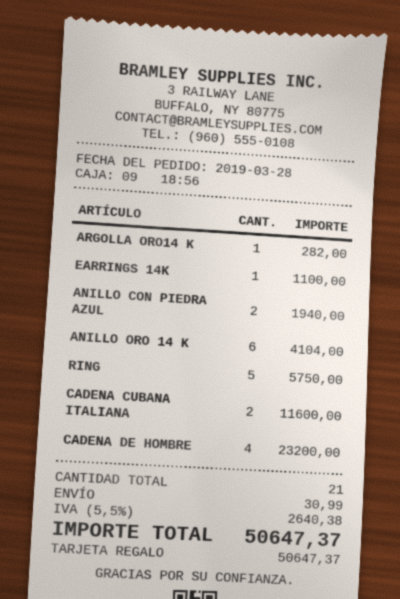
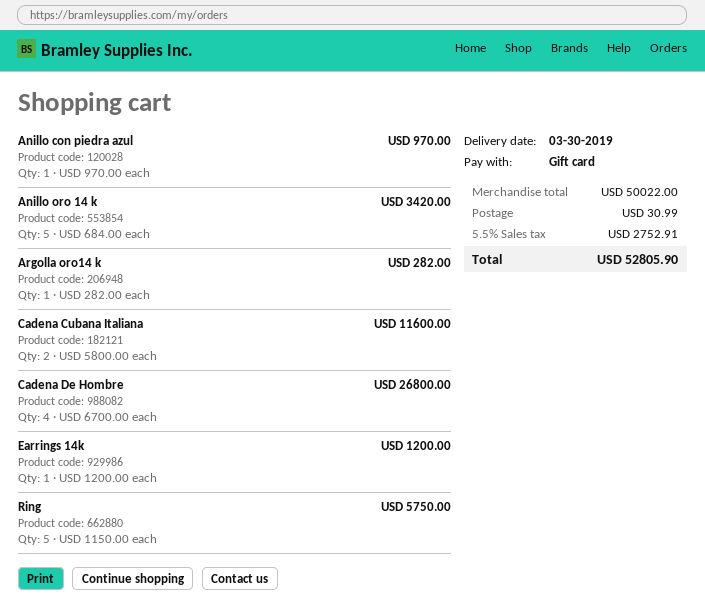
EARRINGS 14K: 1 for 1100.00 -> 1 for 1200.00
ANILLO CON PIEDRA AZUL: 2 for 1940.00 -> 1 for 970.00
ANILLO ORO 14 K: 6 for 4104.00 -> 5 for 3420.00
CADENA DE HOMBRE: 4 for 23200.00 -> 4 for 26800.00
tax: 5.5% = 2640.38 -> 5.5% = 2752.91
total: 50647.37 -> 52805.90

